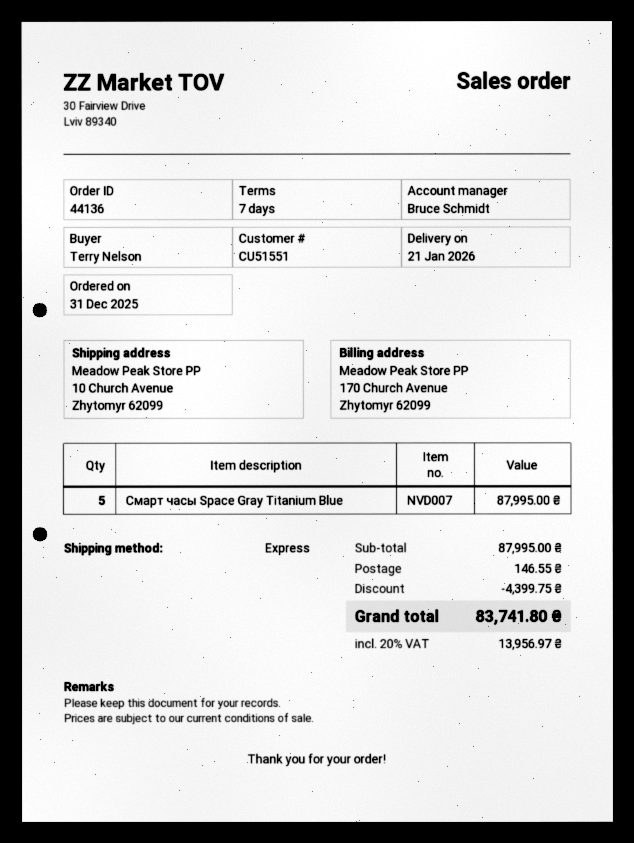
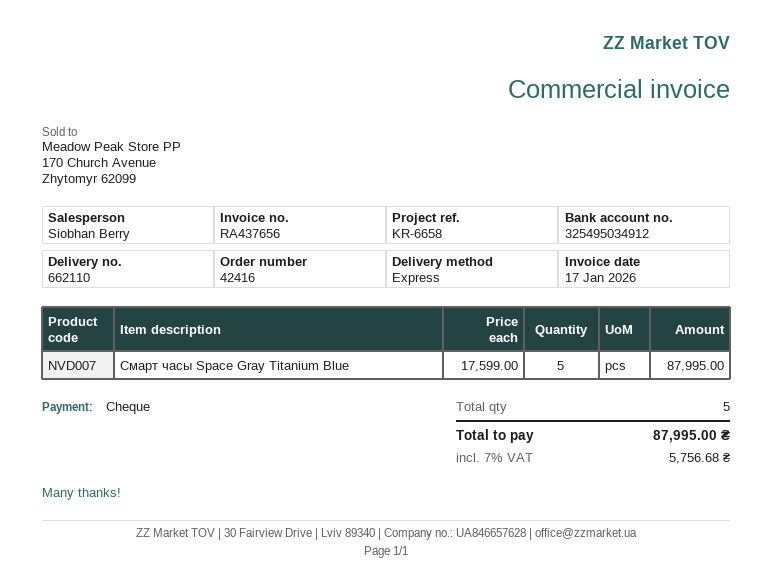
order number: 44136 -> 42416
sales rep: Bruce Schmidt -> Siobhan Berry
discount: 4399.75 -> none
shipping: 146.55 -> none
tax: 20% = 13956.97 -> 7% = 5756.68
total: 83741.80 -> 87995.00

